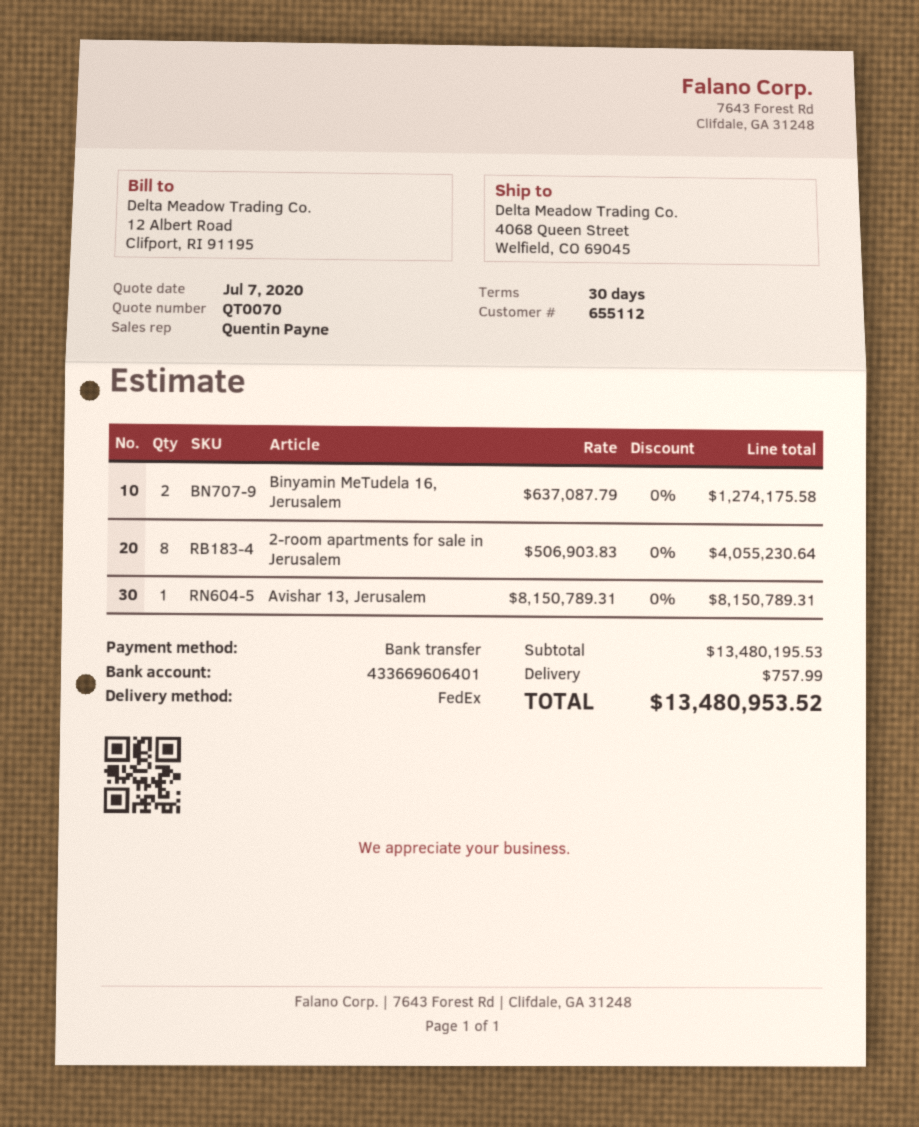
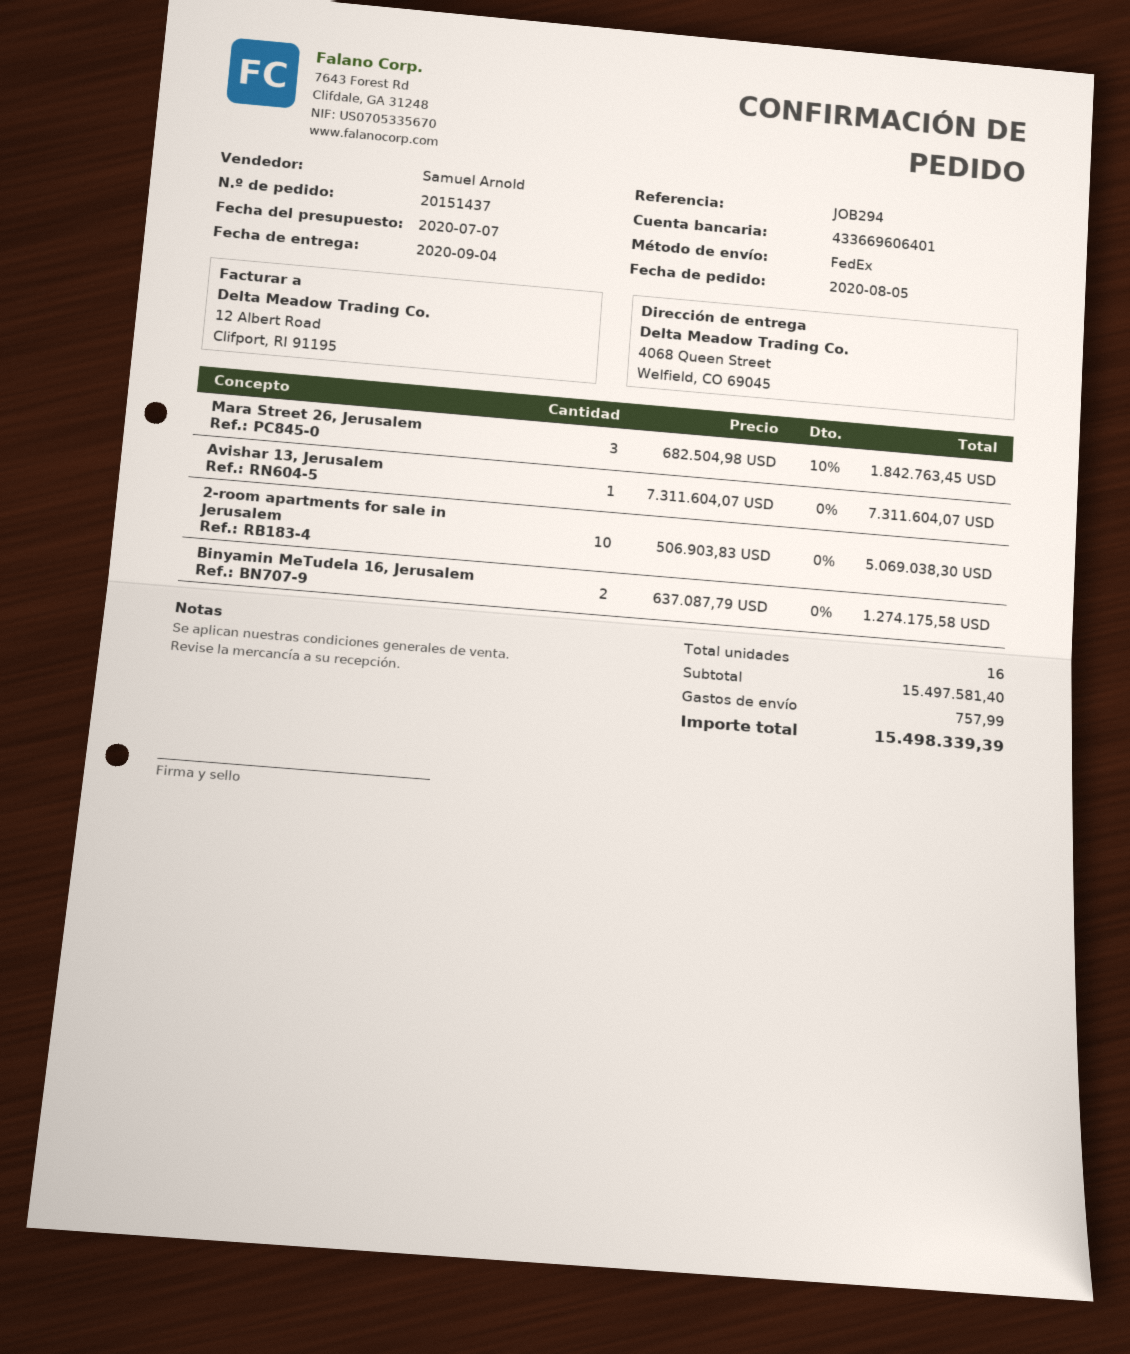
sales rep: Quentin Payne -> Samuel Arnold
2-room apartments for sale in Jerusalem: 8 x 506903.83 = 4055230.64 -> 10 x 506903.83 = 5069038.30
Avishar 13, Jerusalem: 1 x 8150789.31 = 8150789.31 -> 1 x 7311604.07 = 7311604.07
Mara Street 26, Jerusalem: none -> 3 x 682504.98 - 10% = 1842763.45
subtotal: 13480195.53 -> 15497581.40
total: 13480953.52 -> 15498339.39

